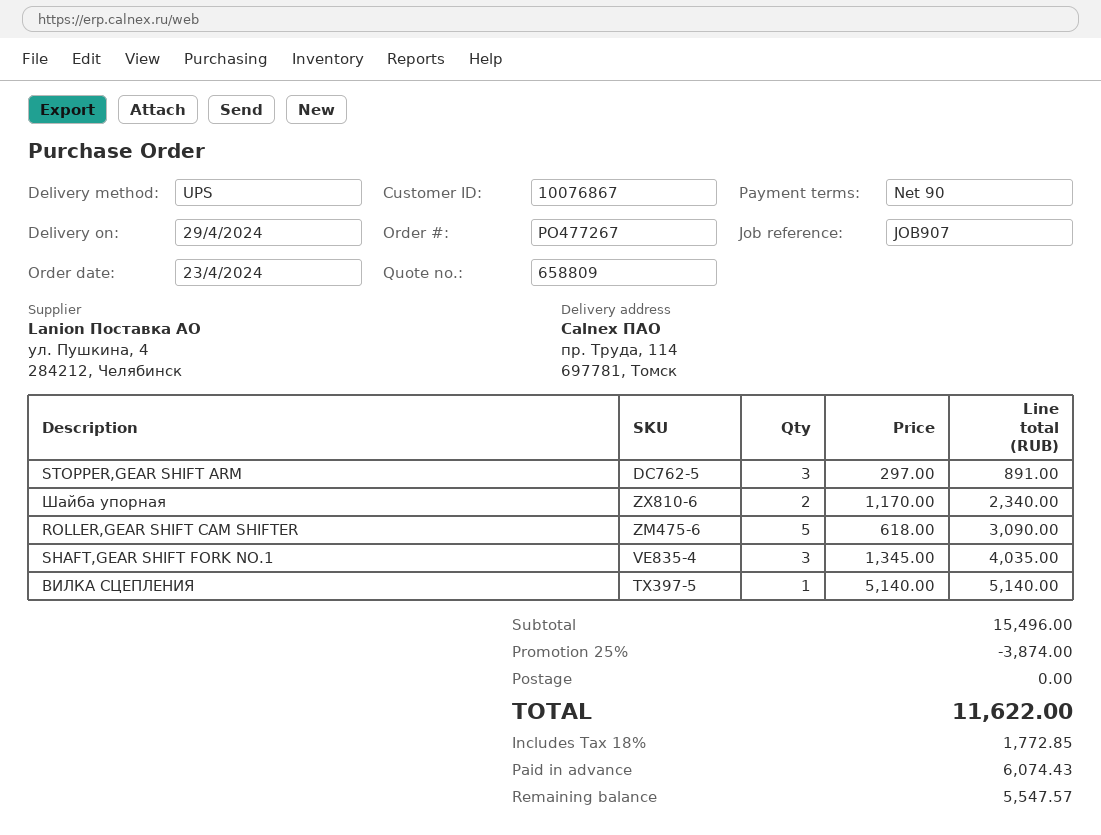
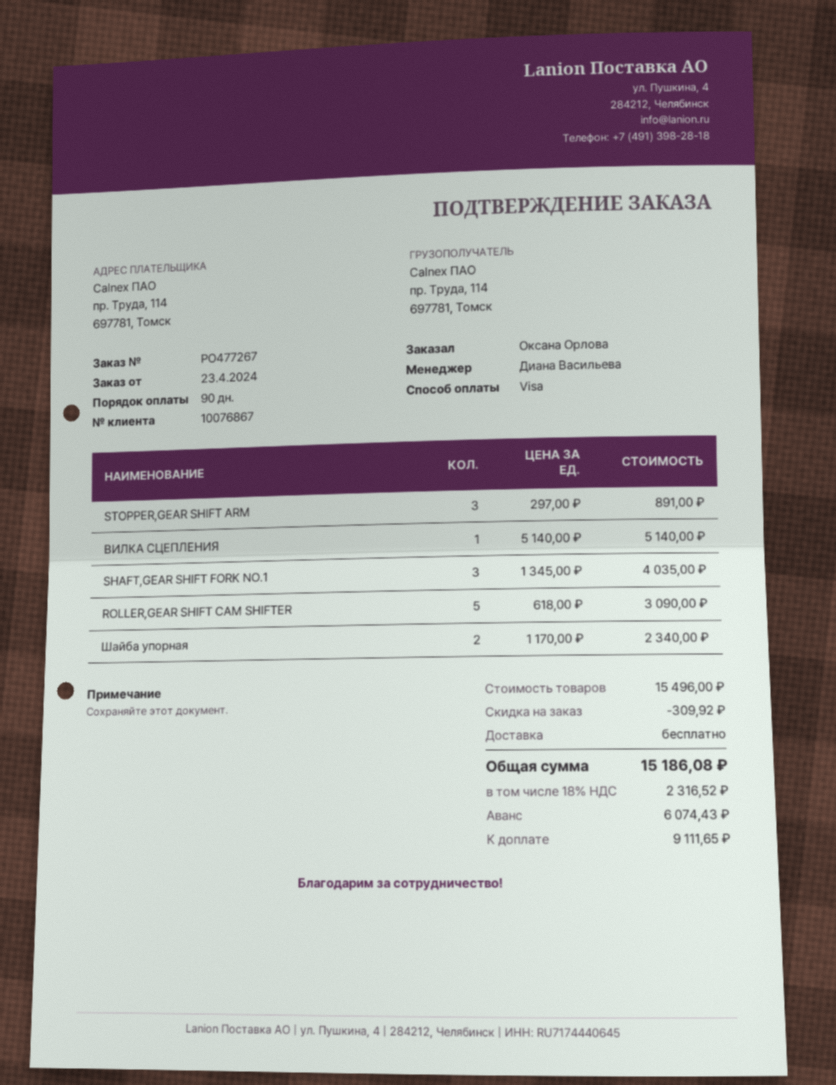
discount: 3874.00 -> 309.92
tax: 18% = 1772.85 -> 18% = 2316.52
total: 11622.00 -> 15186.08
balance: 5547.57 -> 9111.65

